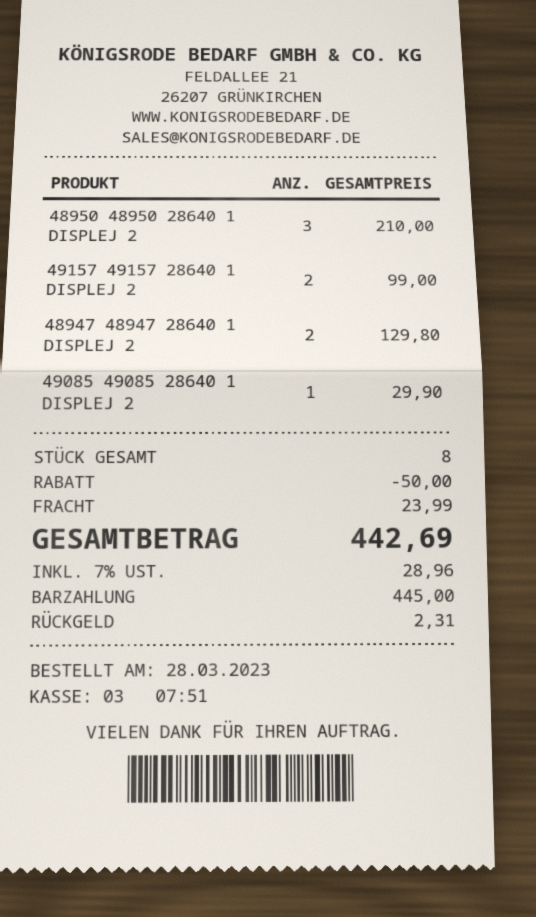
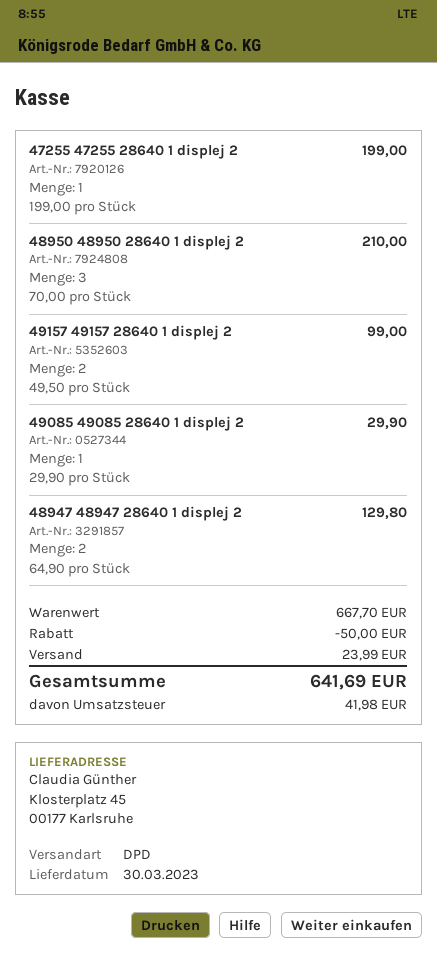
47255 47255 28640 1 displej 2: none -> 1 for 199.00
tax: 28.96 -> 41.98
total: 442.69 -> 641.69

